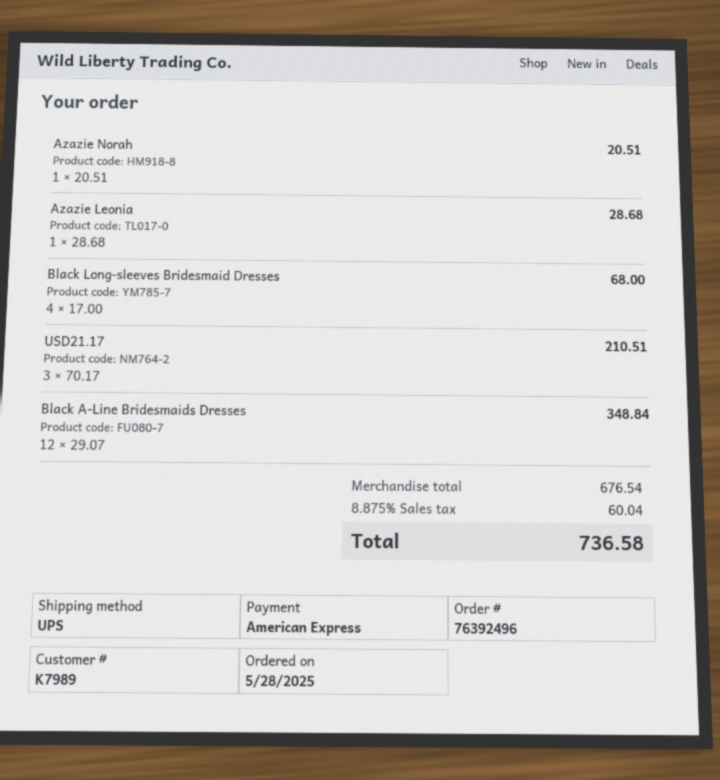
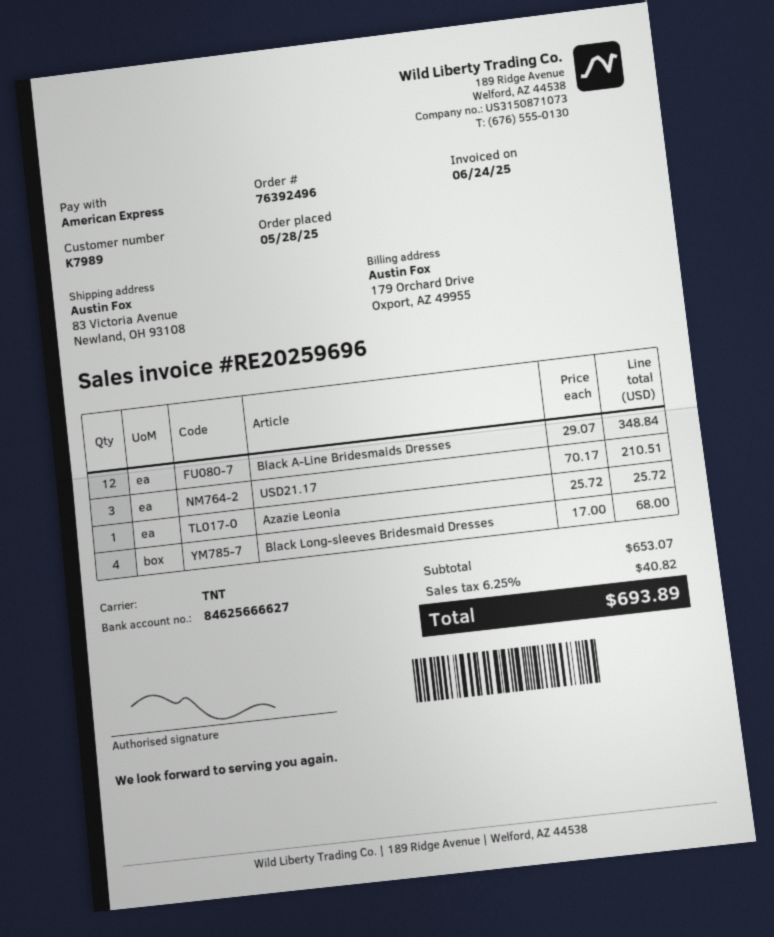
shipping method: UPS -> TNT
Azazie Norah: 1 x 20.51 = 20.51 -> none
Azazie Leonia: 1 x 28.68 = 28.68 -> 1 x 25.72 = 25.72
subtotal: 676.54 -> 653.07
tax: 8.875% = 60.04 -> 6.25% = 40.82
total: 736.58 -> 693.89

